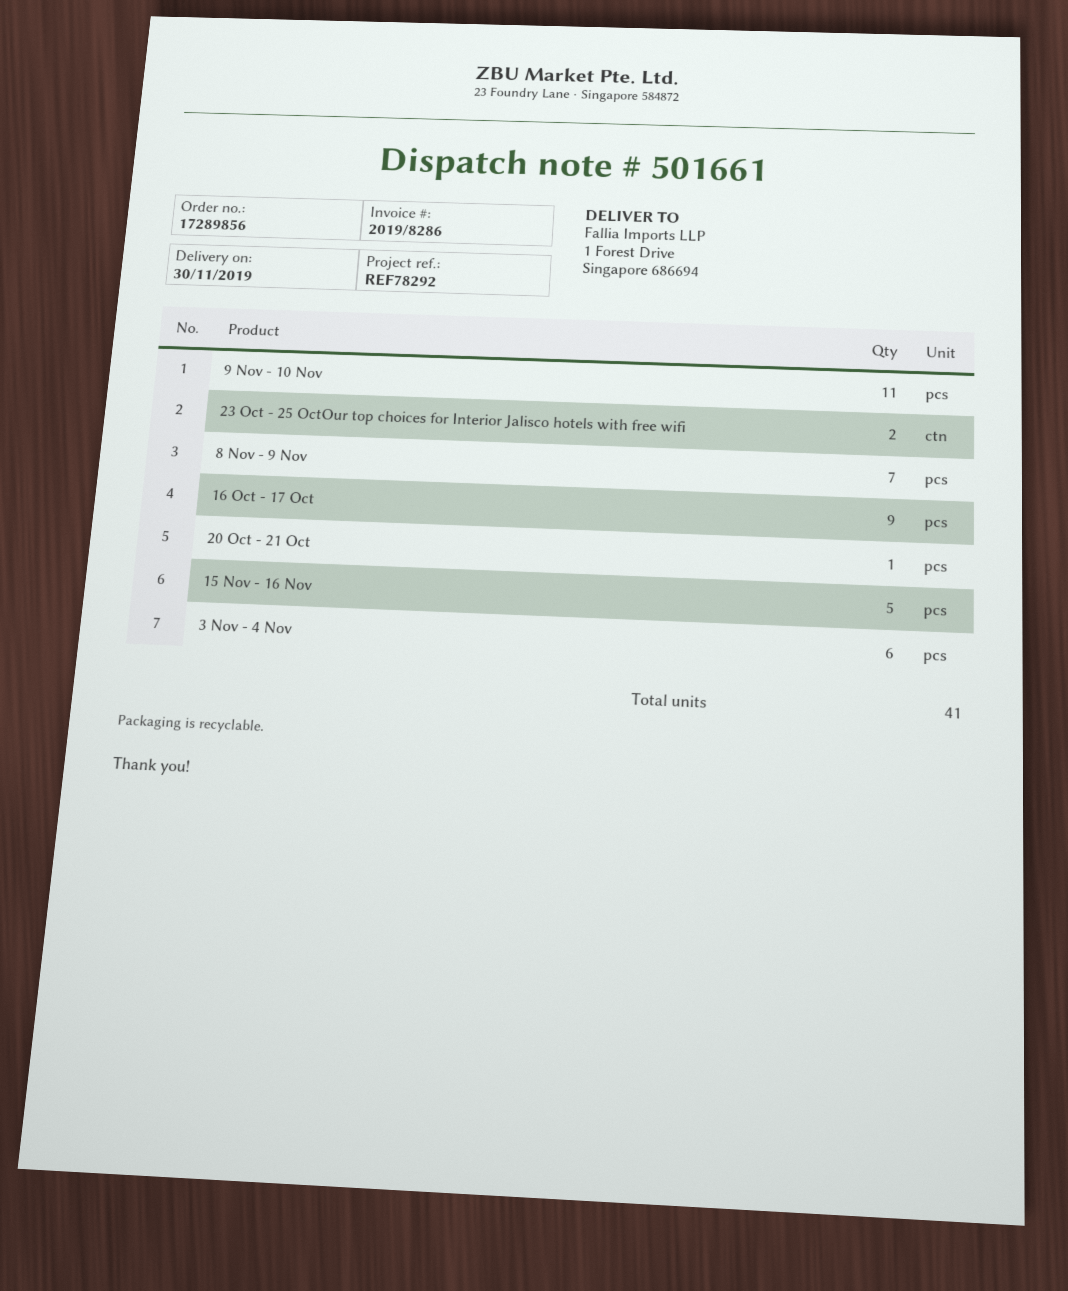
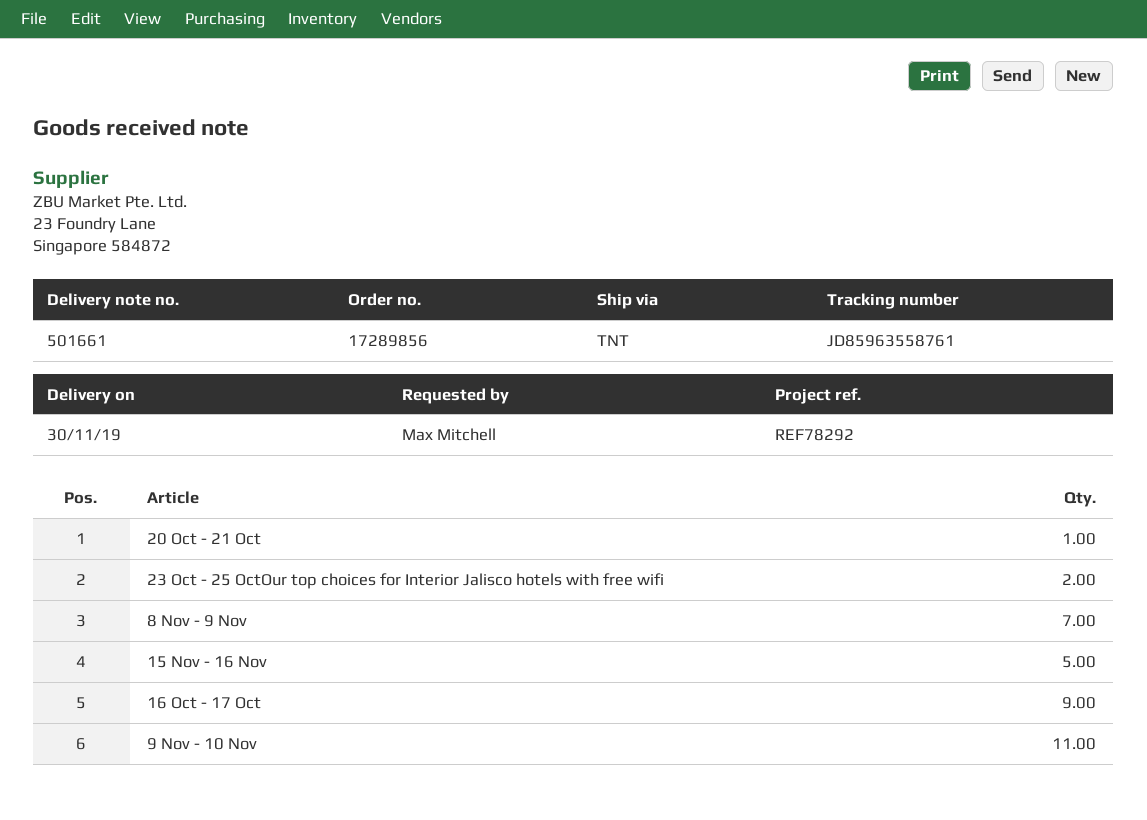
3 Nov - 4 Nov: 6 -> none

